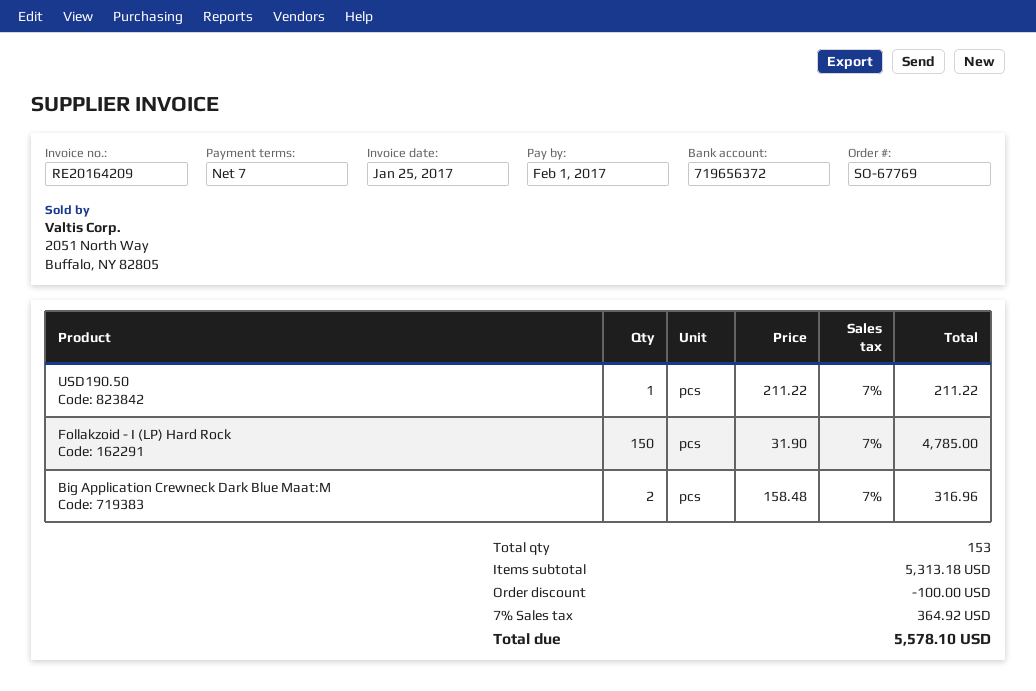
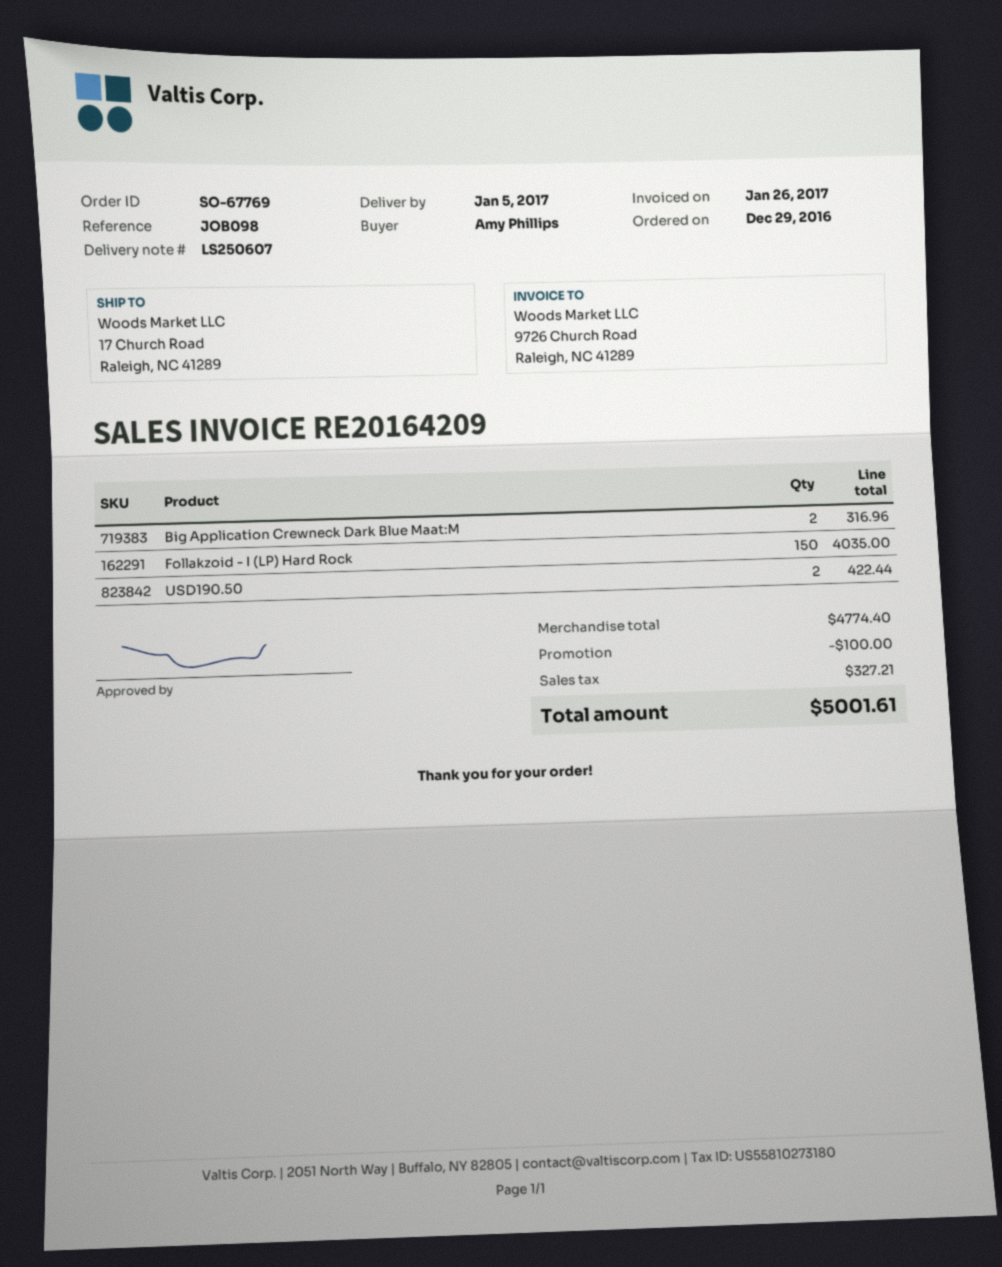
invoice date: 2017-01-25 -> 2017-01-26
USD190.50: 1 for 211.22 -> 2 for 422.44
Follakzoid - I (LP) Hard Rock: 150 for 4785.00 -> 150 for 4035.00
subtotal: 5313.18 -> 4774.40
tax: 364.92 -> 327.21
total: 5578.10 -> 5001.61

